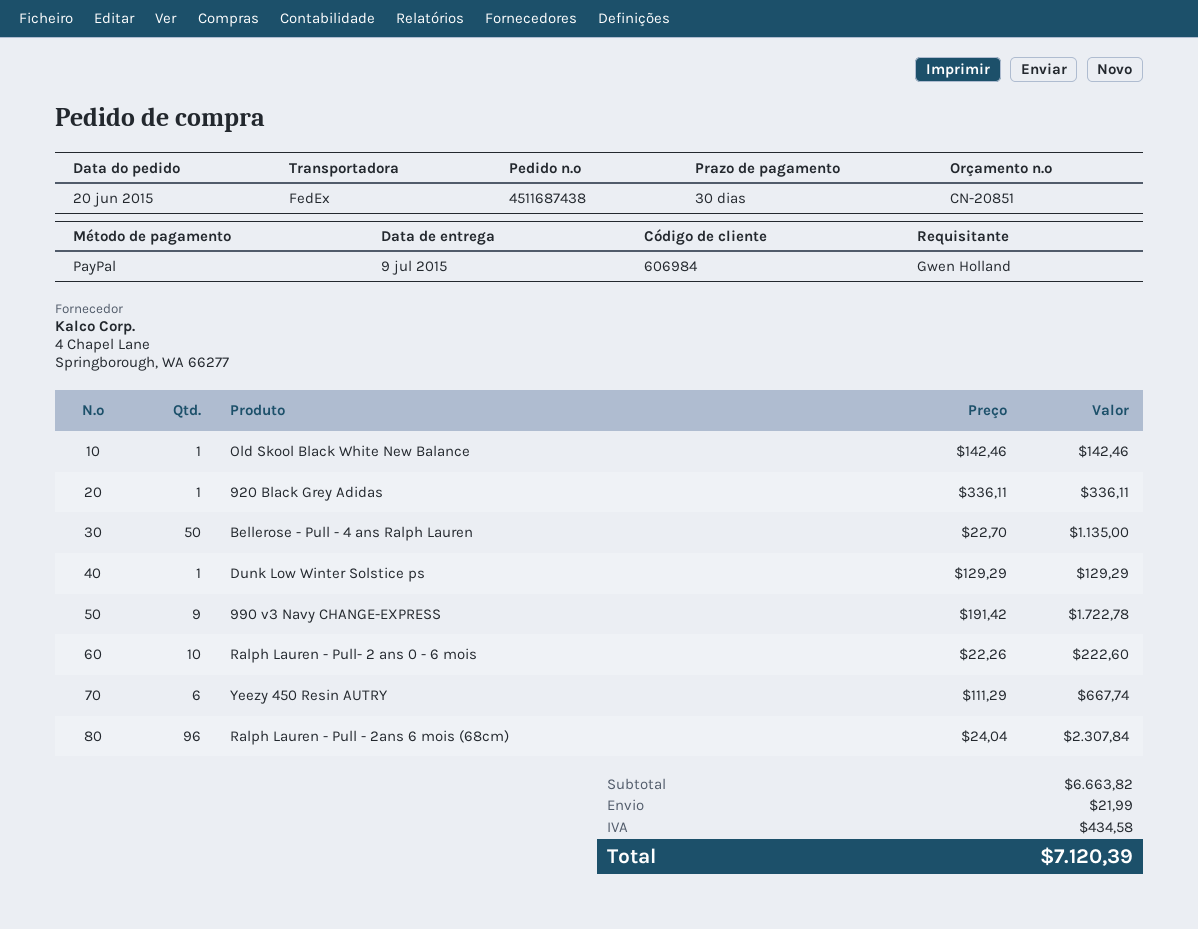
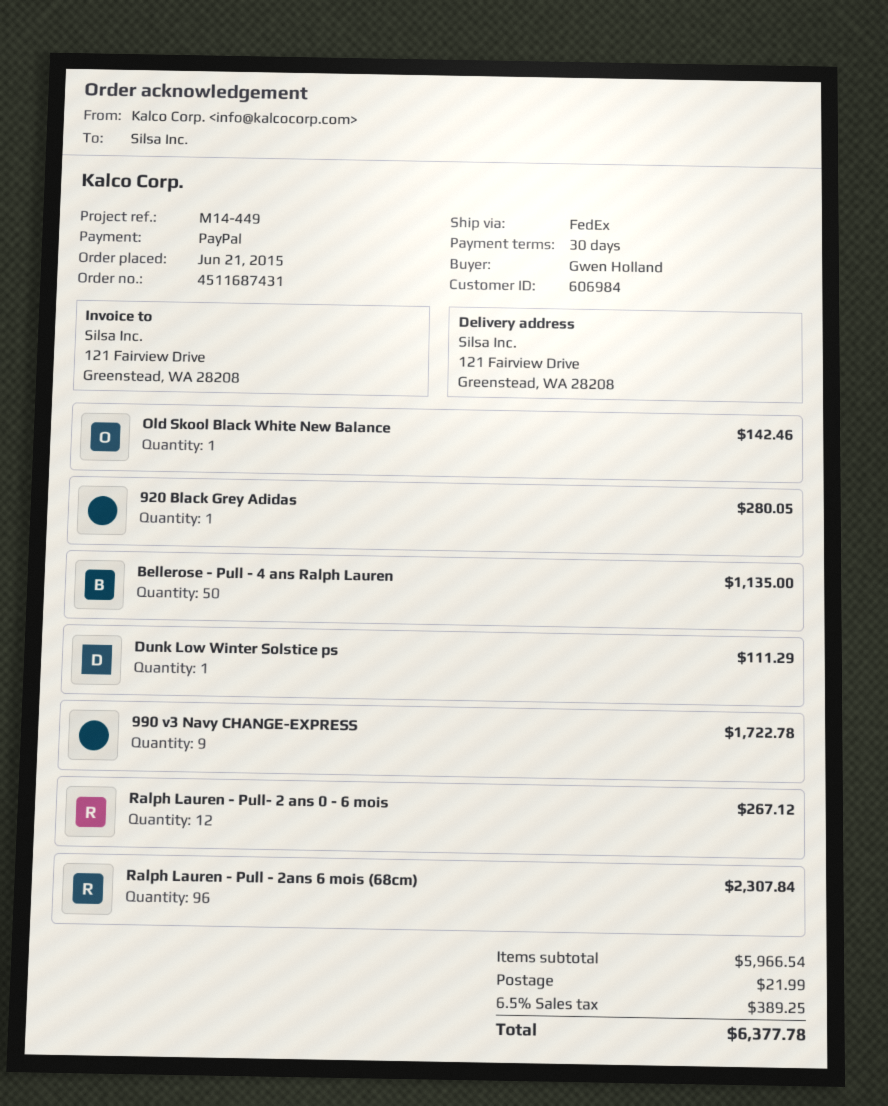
order number: 4511687438 -> 4511687431
order date: 2015-06-20 -> 2015-06-21
920 Black Grey Adidas: 1 for 336.11 -> 1 for 280.05
Dunk Low Winter Solstice ps: 1 for 129.29 -> 1 for 111.29
Ralph Lauren - Pull- 2 ans 0 - 6 mois: 10 for 222.60 -> 12 for 267.12
Yeezy 450 Resin AUTRY: 6 for 667.74 -> none
subtotal: 6663.82 -> 5966.54
tax: 434.58 -> 389.25
total: 7120.39 -> 6377.78

